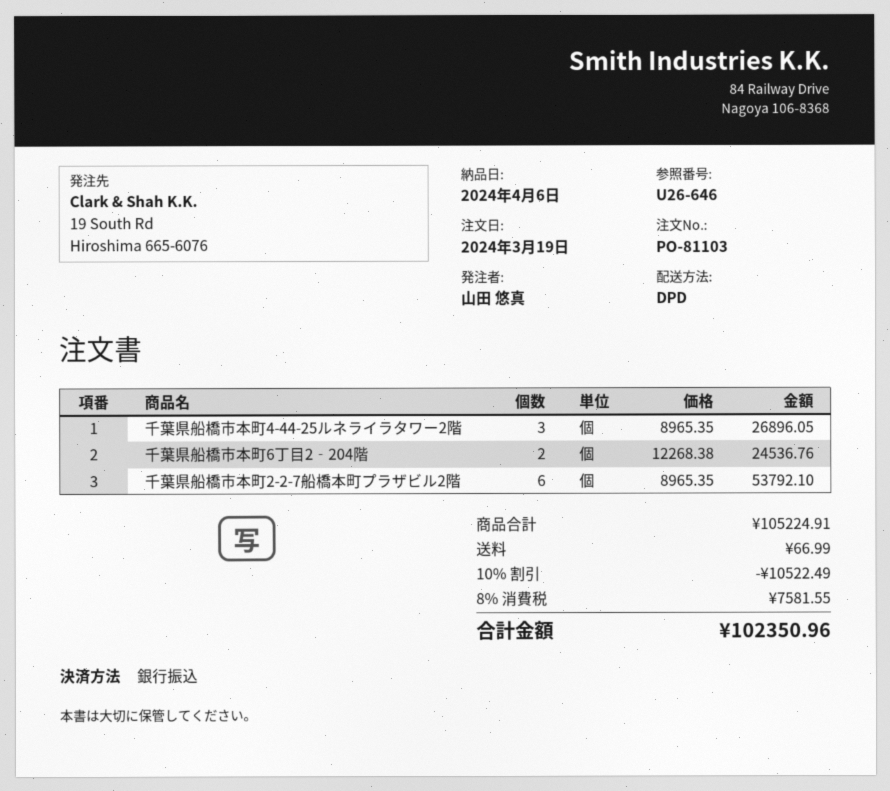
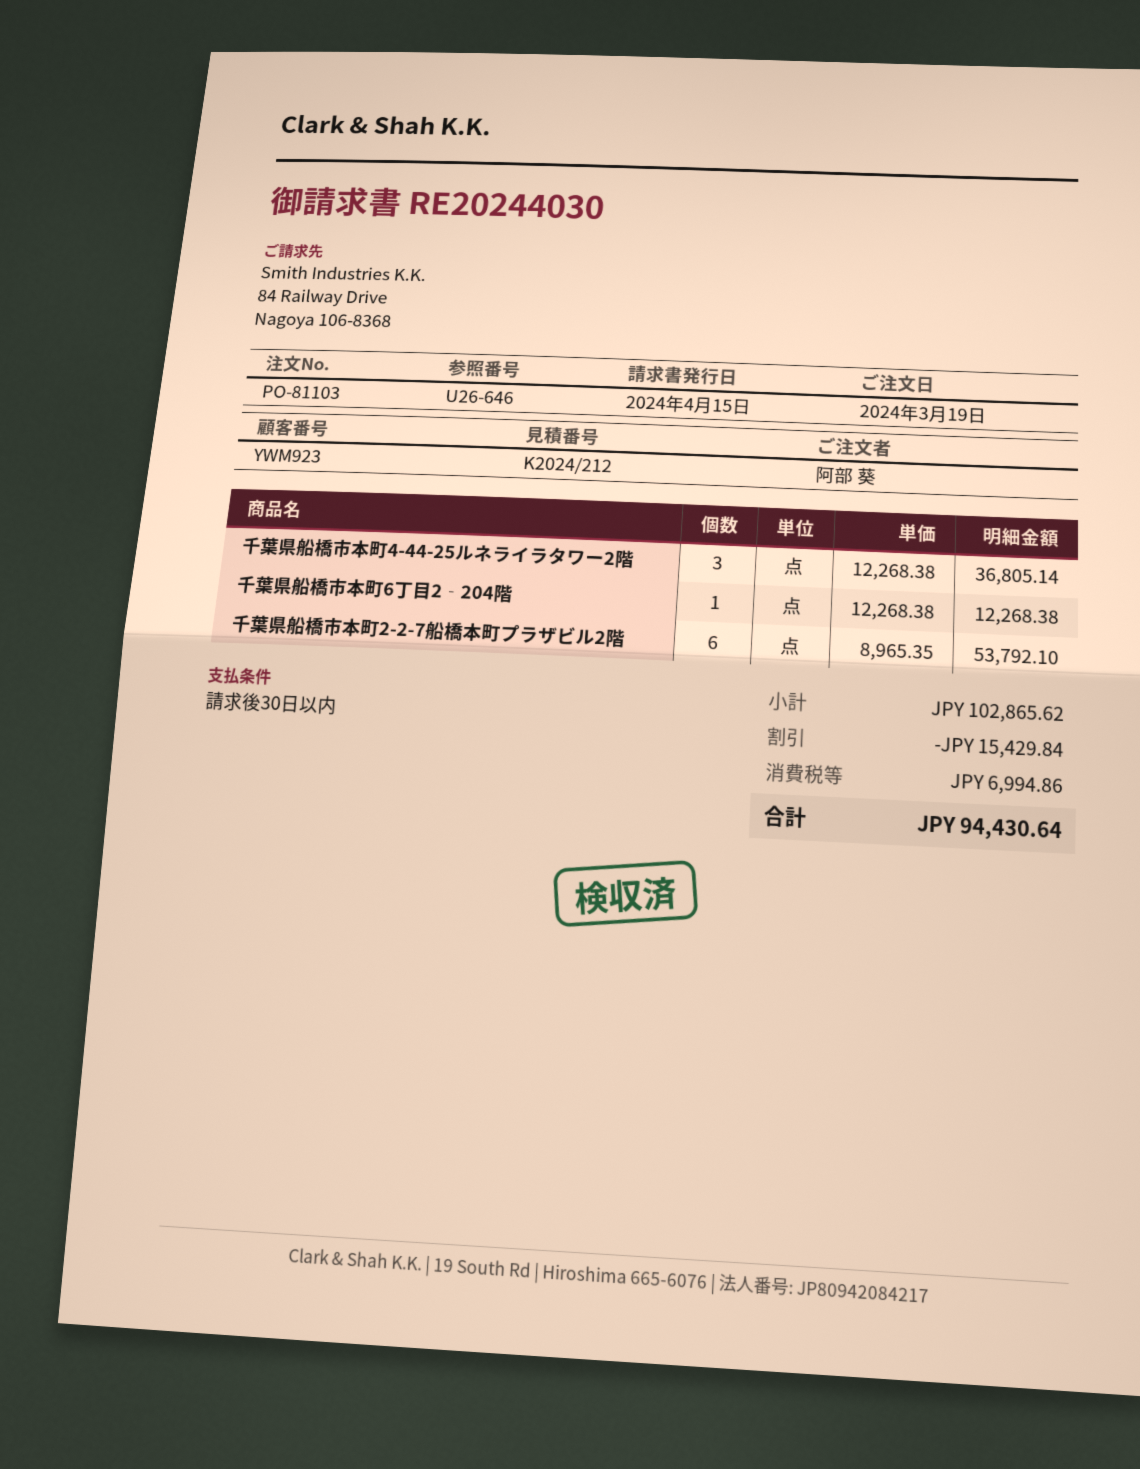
ordered by: 山田 悠真 -> 阿部 葵
千葉県船橋市本町4-44-25ルネライラタワー2階: 3 x 8965.35 = 26896.05 -> 3 x 12268.38 = 36805.14
千葉県船橋市本町6丁目2‐204階: 2 x 12268.38 = 24536.76 -> 1 x 12268.38 = 12268.38
subtotal: 105224.91 -> 102865.62
discount: 10522.49 -> 15429.84
shipping: 66.99 -> none
tax: 7581.55 -> 6994.86
total: 102350.96 -> 94430.64

